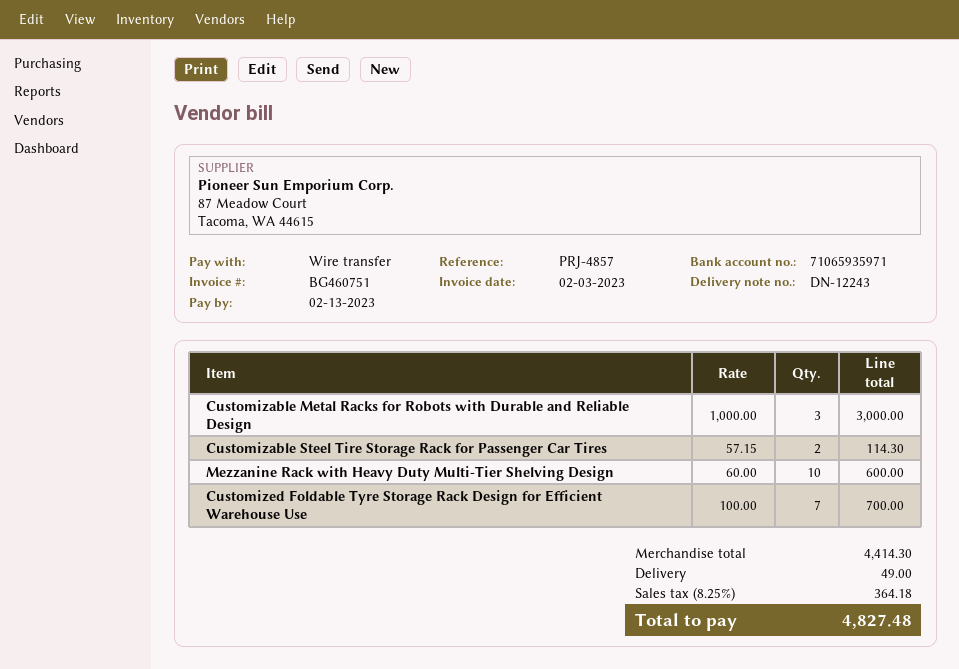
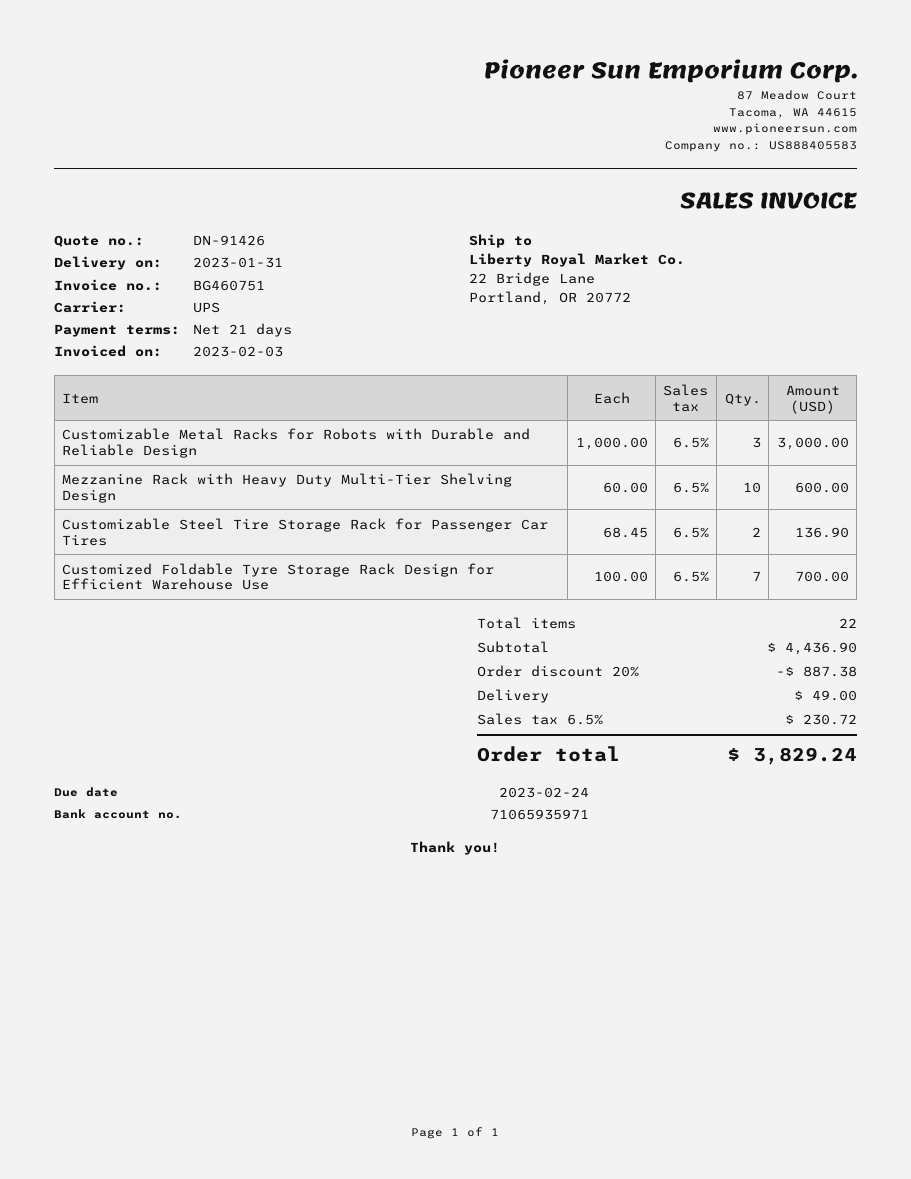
due date: 2023-02-13 -> 2023-02-24
Customizable Steel Tire Storage Rack for Passenger Car Tires: 2 x 57.15 = 114.30 -> 2 x 68.45 = 136.90
subtotal: 4414.30 -> 4436.90
discount: none -> 20% = 887.38
tax: 8.25% = 364.18 -> 6.5% = 230.72
total: 4827.48 -> 3829.24

